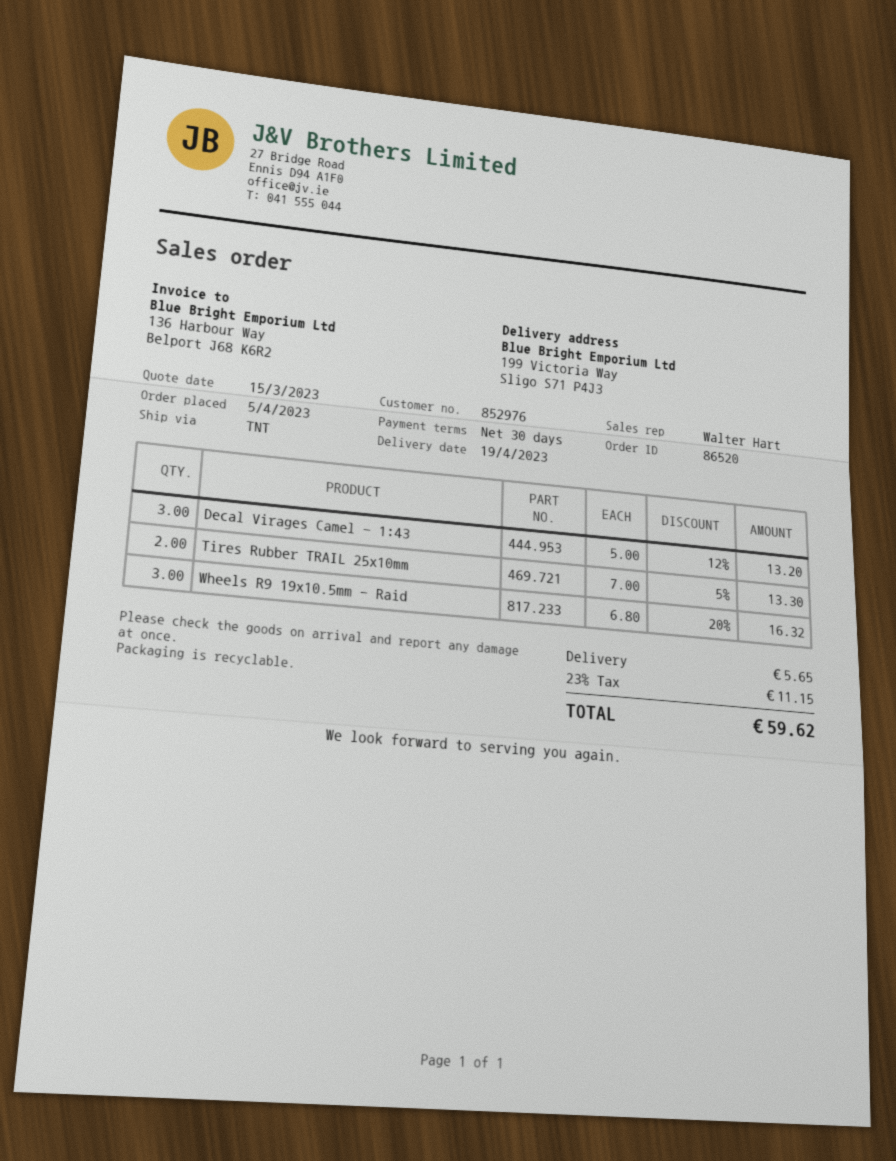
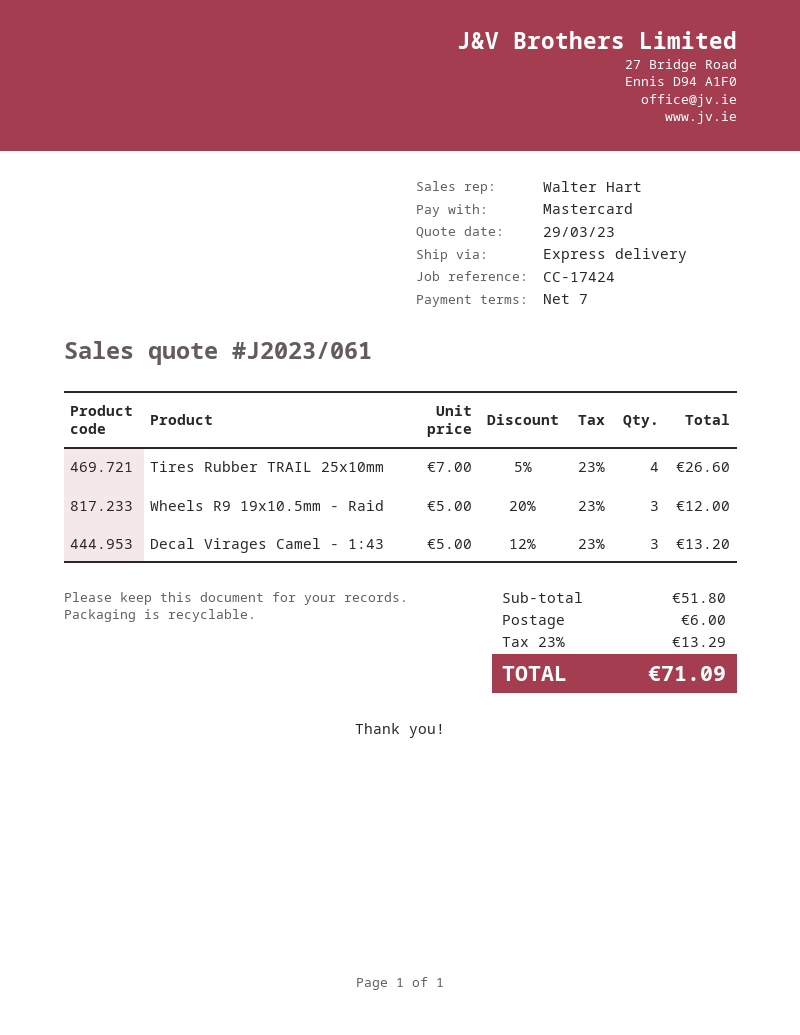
quote date: 2023-03-15 -> 2023-03-29
payment terms: 30 days -> 7 days
shipping method: TNT -> express
Tires Rubber TRAIL 25x10mm: 2 x 7.00 - 5% = 13.30 -> 4 x 7.00 - 5% = 26.60
Wheels R9 19x10.5mm - Raid: 3 x 6.80 - 20% = 16.32 -> 3 x 5.00 - 20% = 12.00
shipping: 5.65 -> 6.00
tax: 23% = 11.15 -> 23% = 13.29
total: 59.62 -> 71.09

